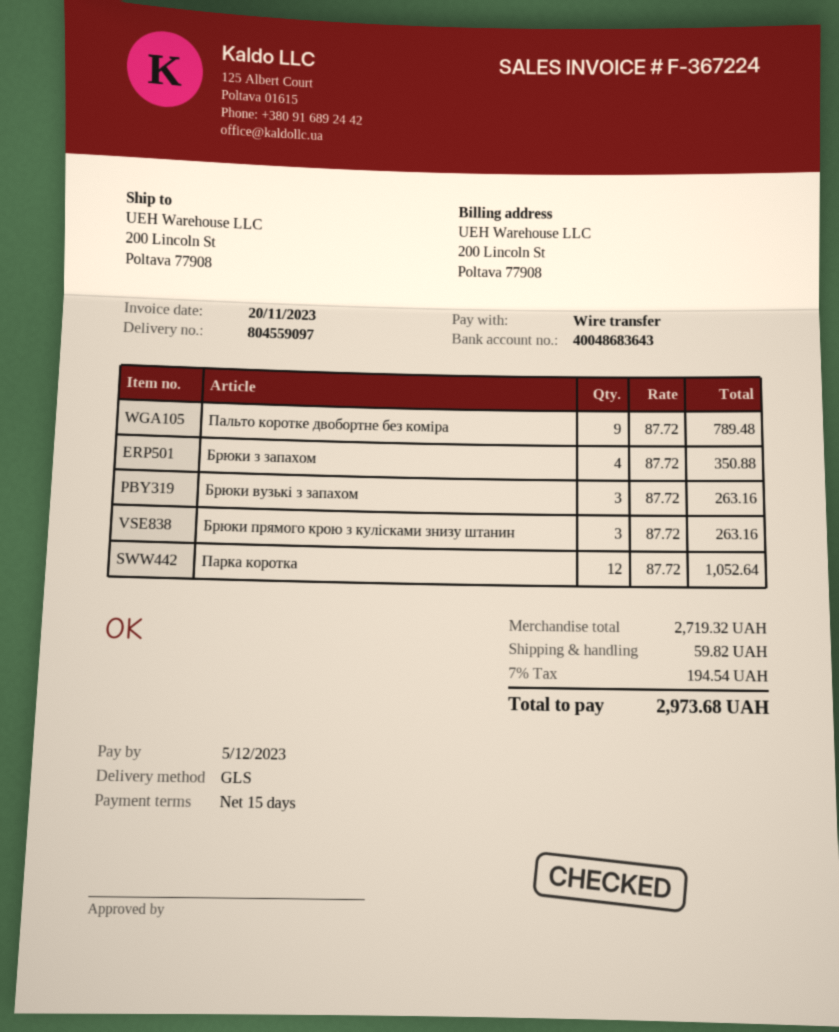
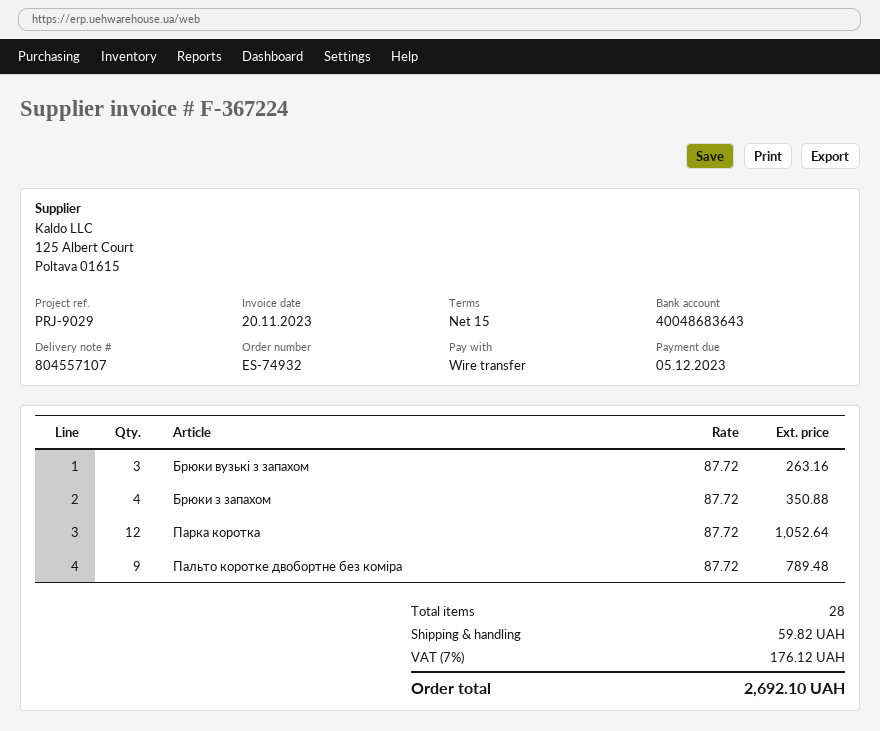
delivery note number: 804559097 -> 804557107
Брюки прямого крою з кулісками знизу штанин: 3 x 87.72 = 263.16 -> none
tax: 7% = 194.54 -> 7% = 176.12
total: 2973.68 -> 2692.10

